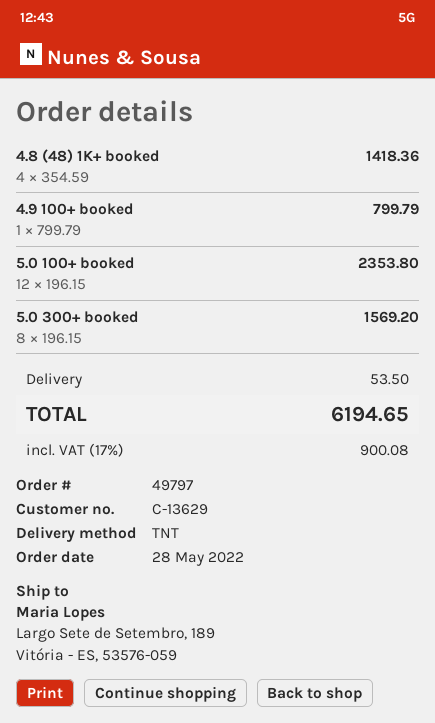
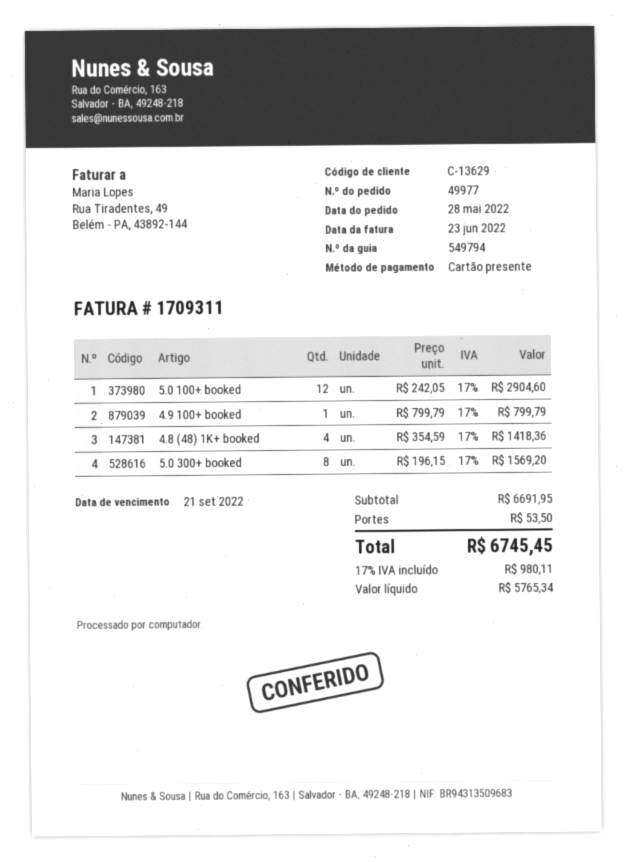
order number: 49797 -> 49977
5.0 100+ booked: 12 x 196.15 = 2353.80 -> 12 x 242.05 = 2904.60
tax: 17% = 900.08 -> 17% = 980.11
total: 6194.65 -> 6745.45

